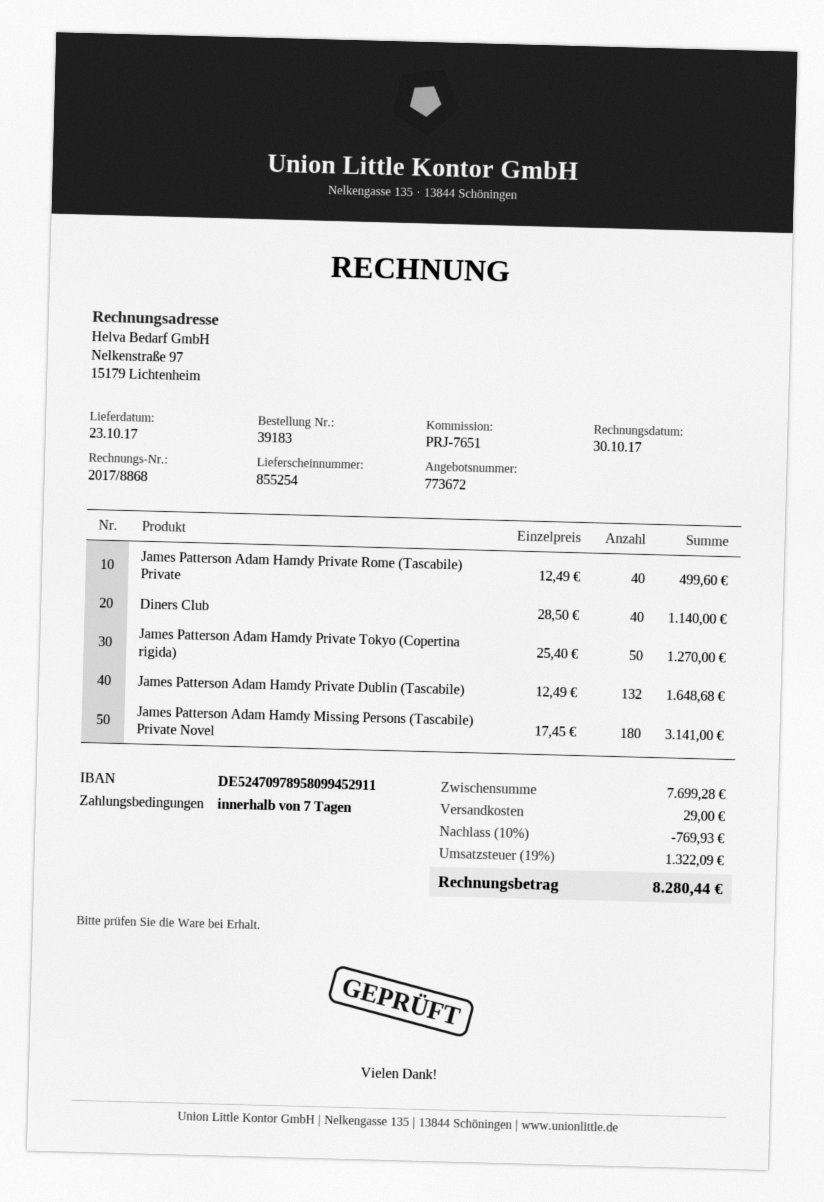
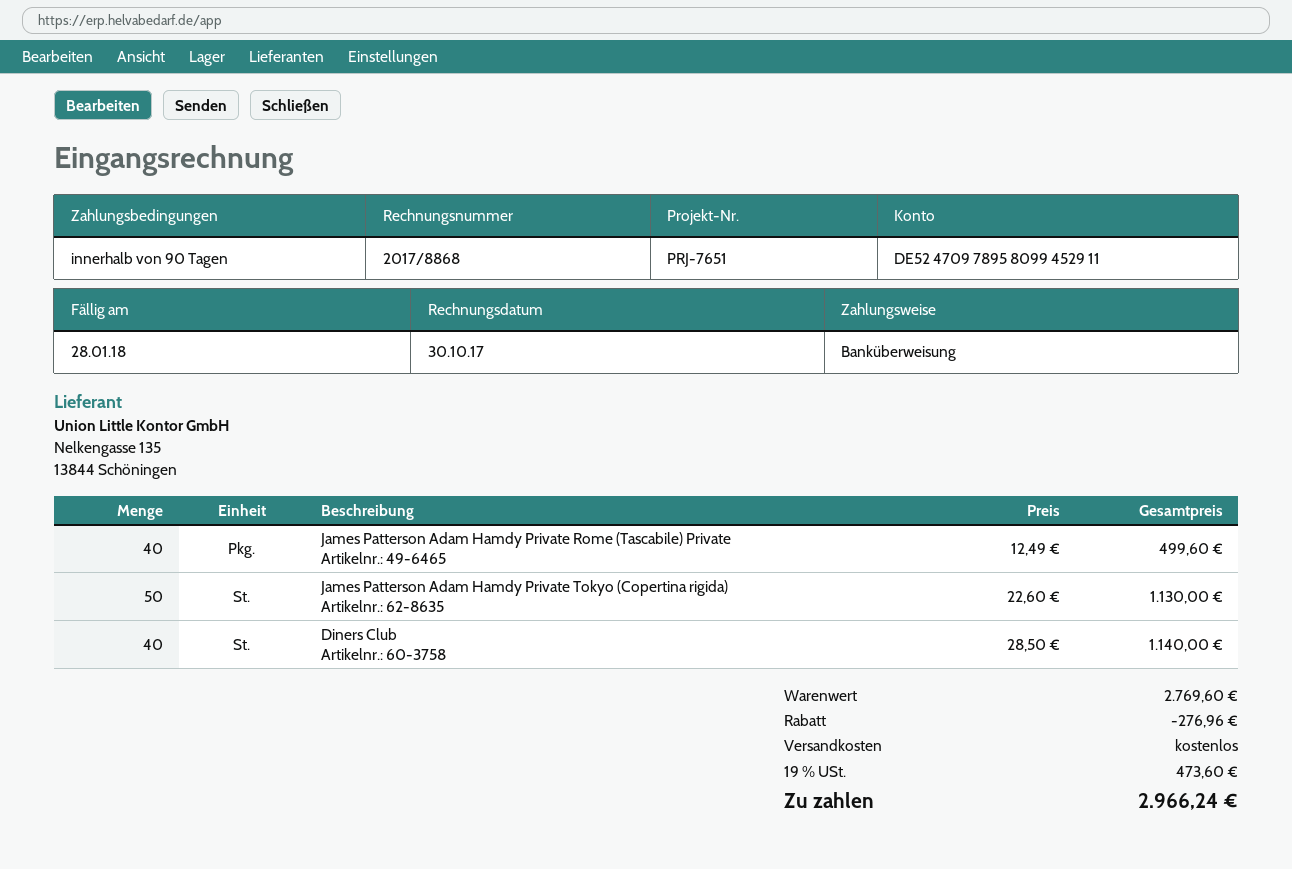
payment terms: 7 days -> 90 days
James Patterson Adam Hamdy Private Tokyo (Copertina rigida): 50 x 25.40 = 1270.00 -> 50 x 22.60 = 1130.00
James Patterson Adam Hamdy Private Dublin (Tascabile): 132 x 12.49 = 1648.68 -> none
James Patterson Adam Hamdy Missing Persons (Tascabile) Private Novel: 180 x 17.45 = 3141.00 -> none
subtotal: 7699.28 -> 2769.60
discount: 769.93 -> 276.96
shipping: 29.00 -> 0.00
tax: 19% = 1322.09 -> 19% = 473.60
total: 8280.44 -> 2966.24

